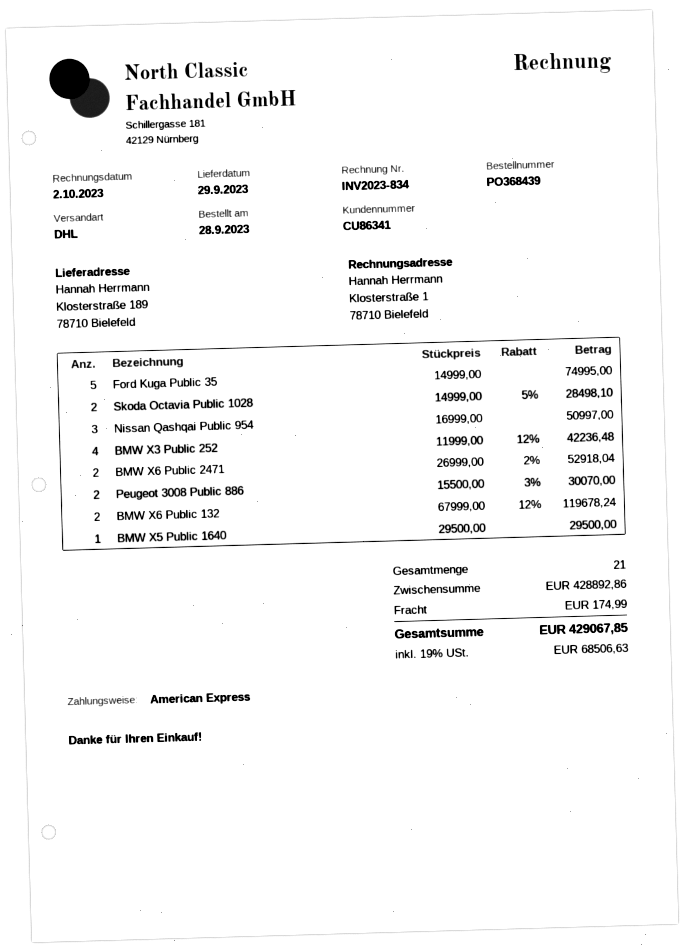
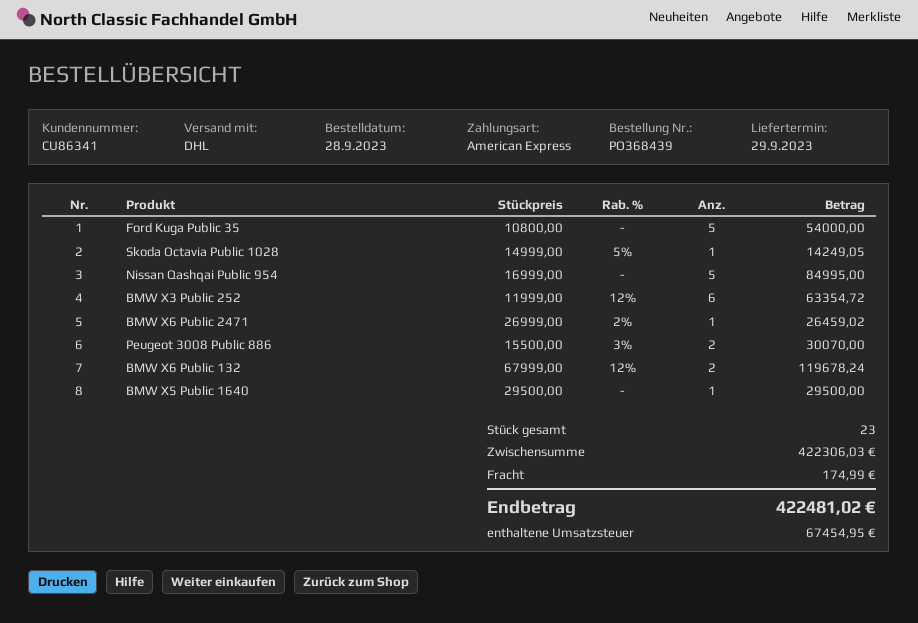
Ford Kuga Public 35: 5 x 14999.00 = 74995.00 -> 5 x 10800.00 = 54000.00
Skoda Octavia Public 1028: 2 x 14999.00 - 5% = 28498.10 -> 1 x 14999.00 - 5% = 14249.05
Nissan Qashqai Public 954: 3 x 16999.00 = 50997.00 -> 5 x 16999.00 = 84995.00
BMW X3 Public 252: 4 x 11999.00 - 12% = 42236.48 -> 6 x 11999.00 - 12% = 63354.72
BMW X6 Public 2471: 2 x 26999.00 - 2% = 52918.04 -> 1 x 26999.00 - 2% = 26459.02
total quantity: 21 -> 23
subtotal: 428892.86 -> 422306.03
tax: 68506.63 -> 67454.95
total: 429067.85 -> 422481.02

